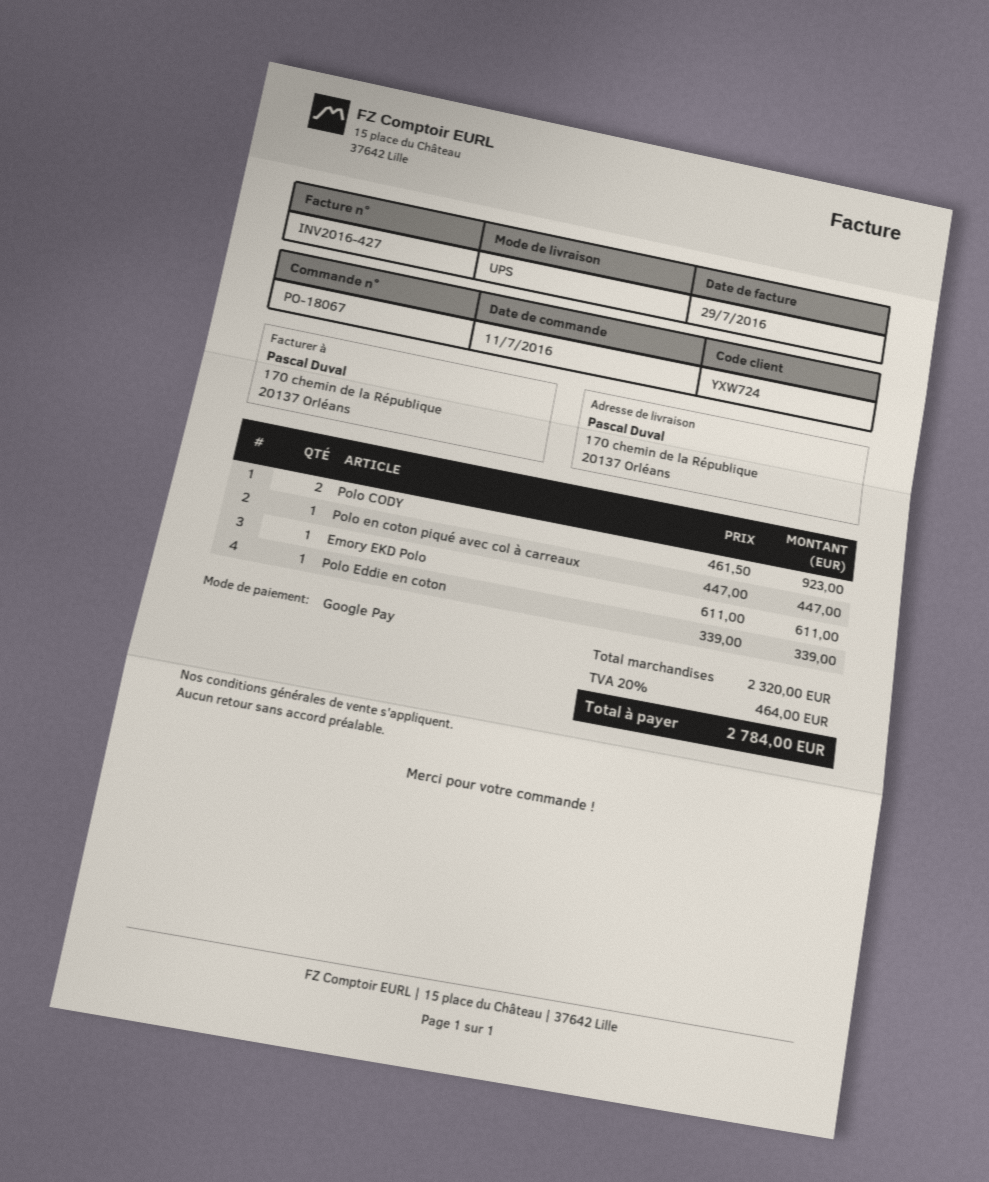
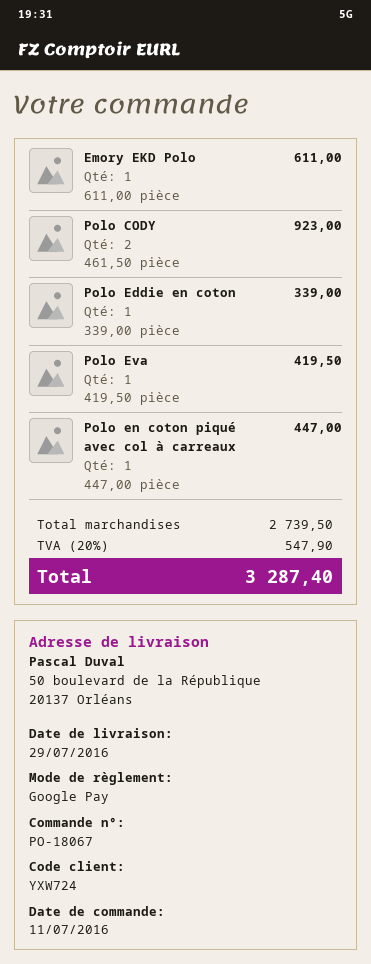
ship to: 170 chemin de la République, 20137 Orléans -> 50 boulevard de la République, 20137 Orléans
Polo Eva: none -> 1 x 419.50 = 419.50
subtotal: 2320.00 -> 2739.50
tax: 20% = 464.00 -> 20% = 547.90
total: 2784.00 -> 3287.40

